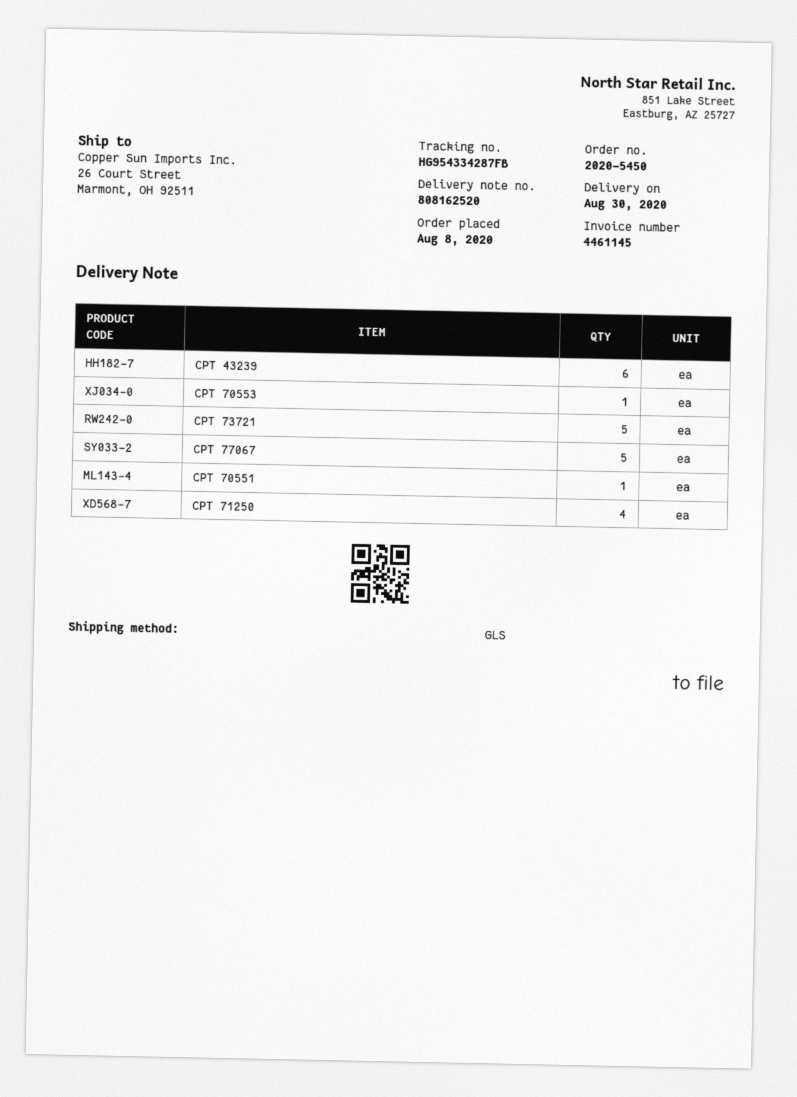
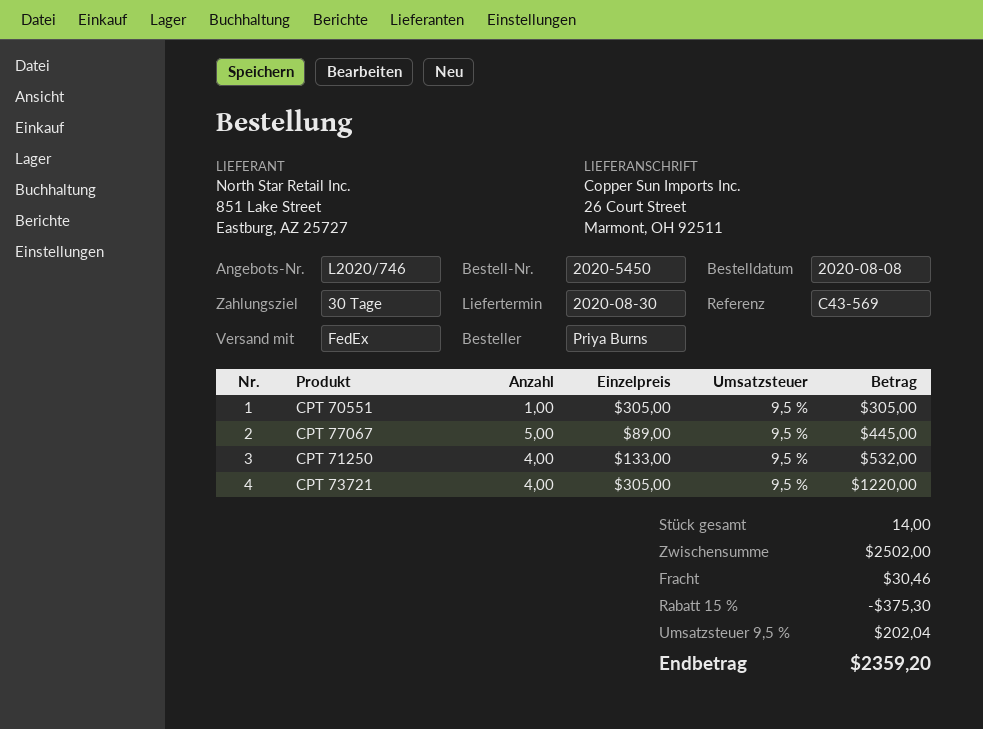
shipping method: GLS -> FedEx
CPT 43239: 6 -> none
CPT 70553: 1 -> none
CPT 73721: 5 -> 4

